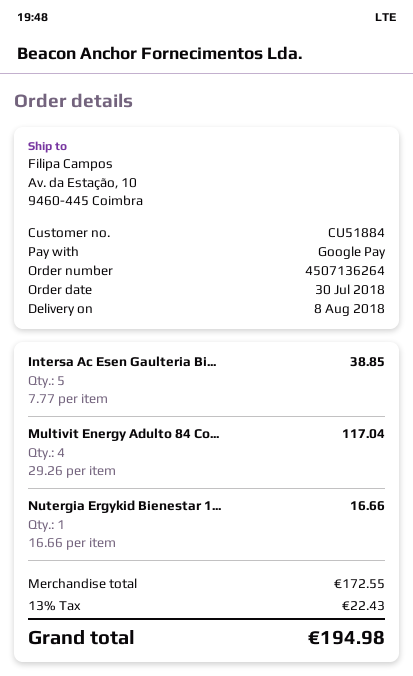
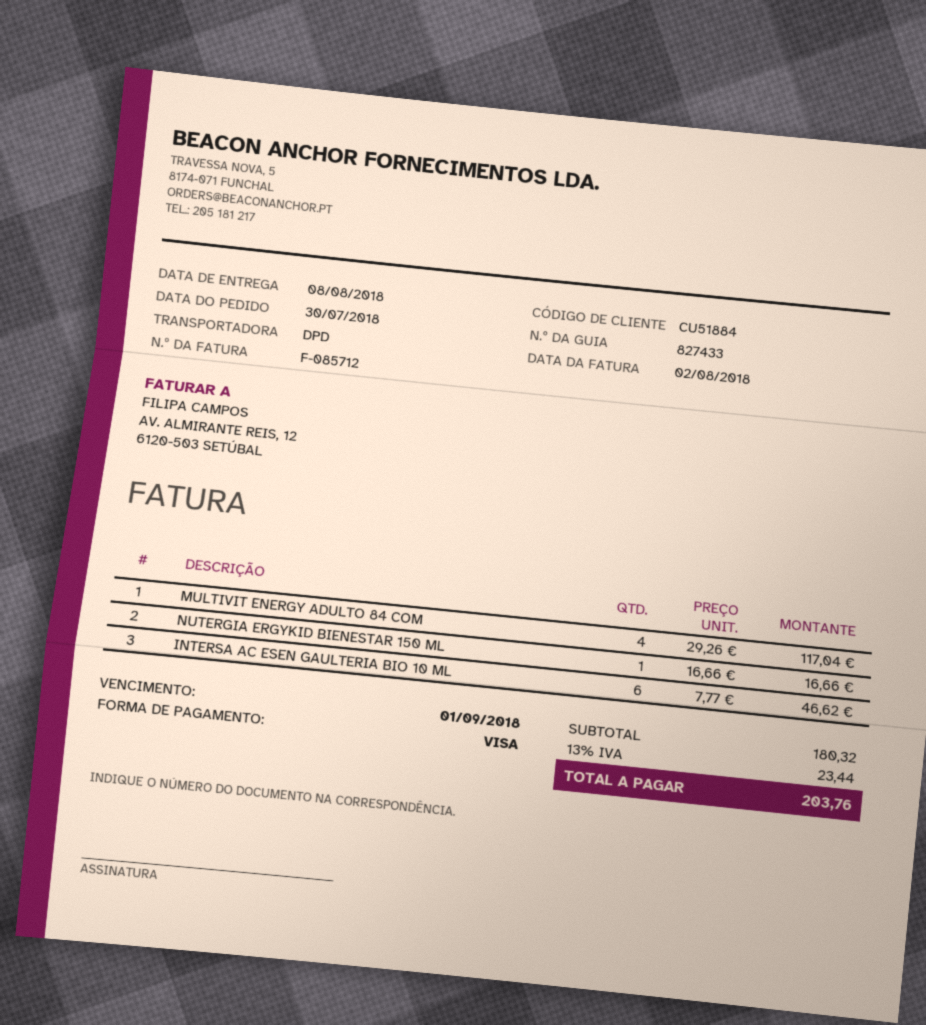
payment method: Google Pay -> Visa
Intersa Ac Esen Gaulteria Bi...: 5 x 7.77 = 38.85 -> 6 x 7.77 = 46.62
subtotal: 172.55 -> 180.32
tax: 13% = 22.43 -> 13% = 23.44
total: 194.98 -> 203.76

